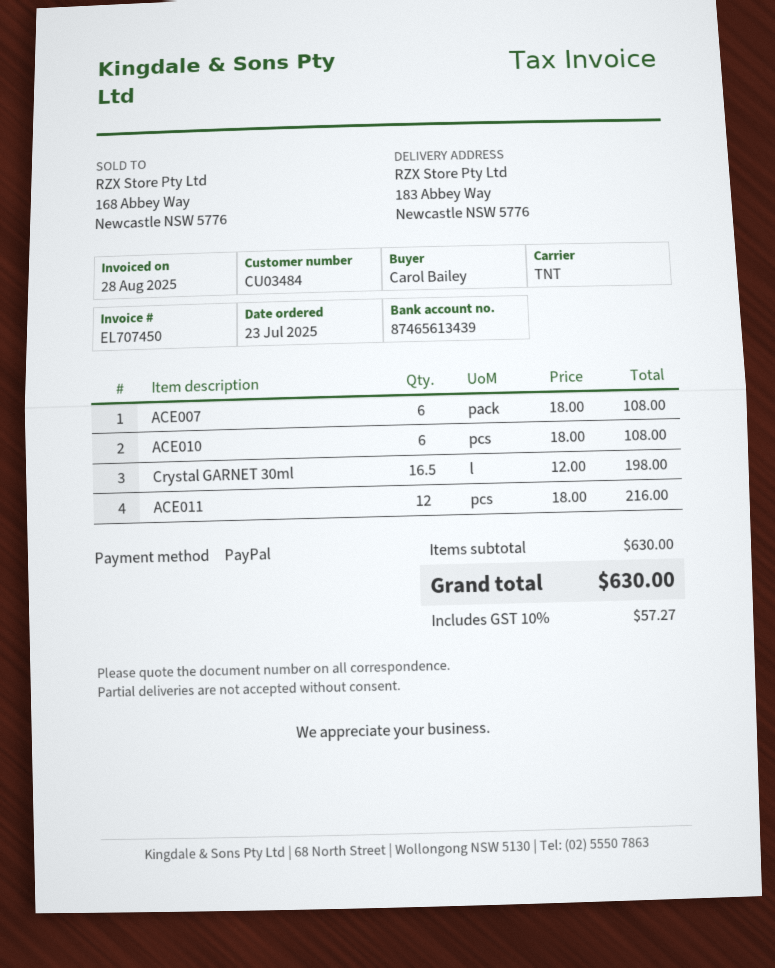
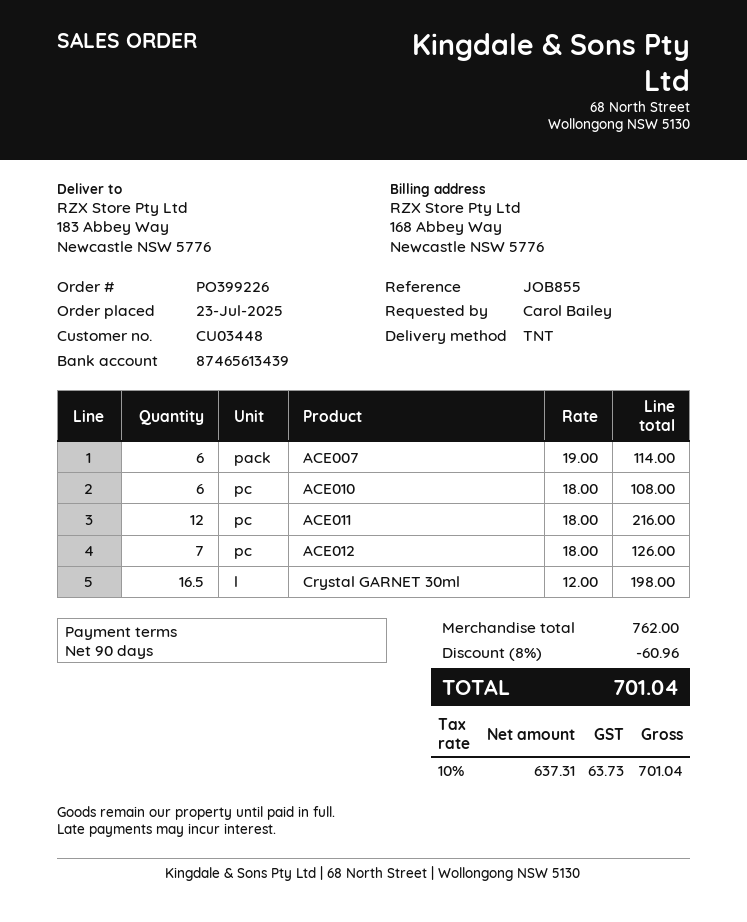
customer number: CU03484 -> CU03448
ACE007: 6 x 18.00 = 108.00 -> 6 x 19.00 = 114.00
ACE012: none -> 7 x 18.00 = 126.00
subtotal: 630.00 -> 762.00
discount: none -> 8% = 60.96
tax: 10% = 57.27 -> 10% = 63.73
total: 630.00 -> 701.04

